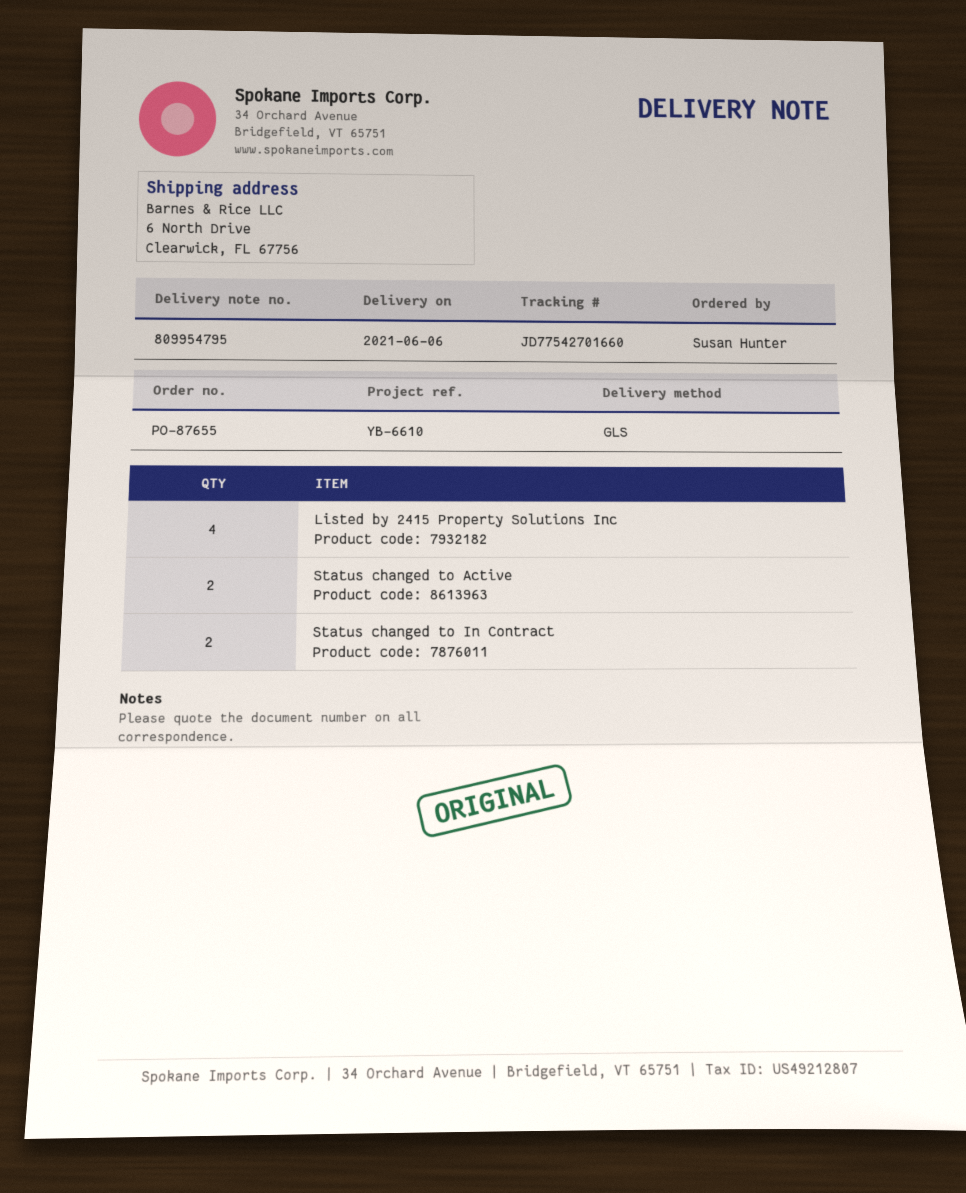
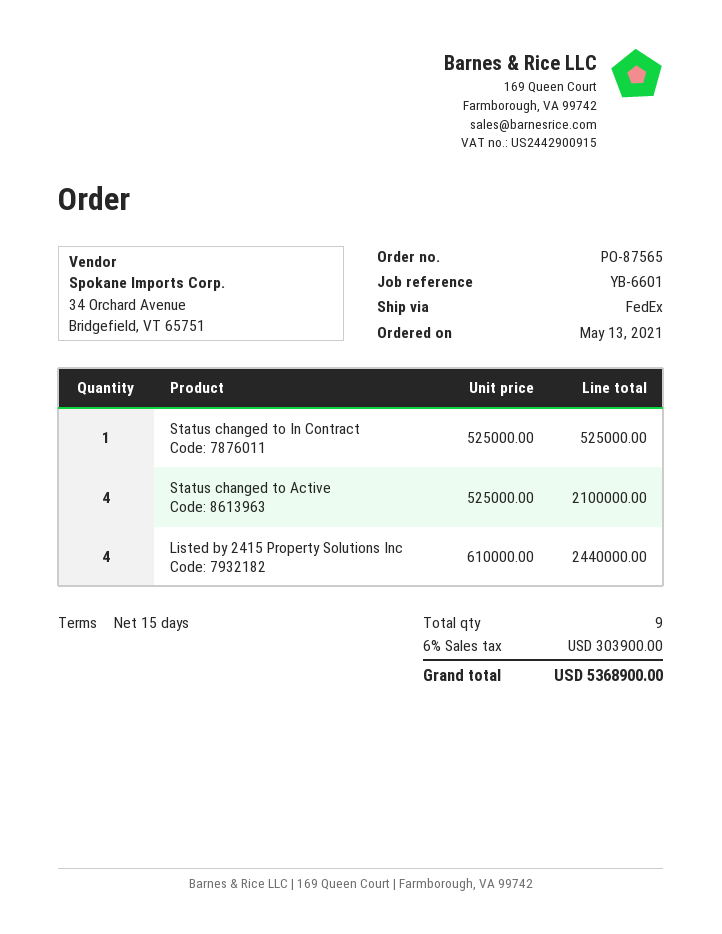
order number: PO-87655 -> PO-87565
reference: YB-6610 -> YB-6601
shipping method: GLS -> FedEx
Status changed to Active: 2 -> 4
Status changed to In Contract: 2 -> 1

